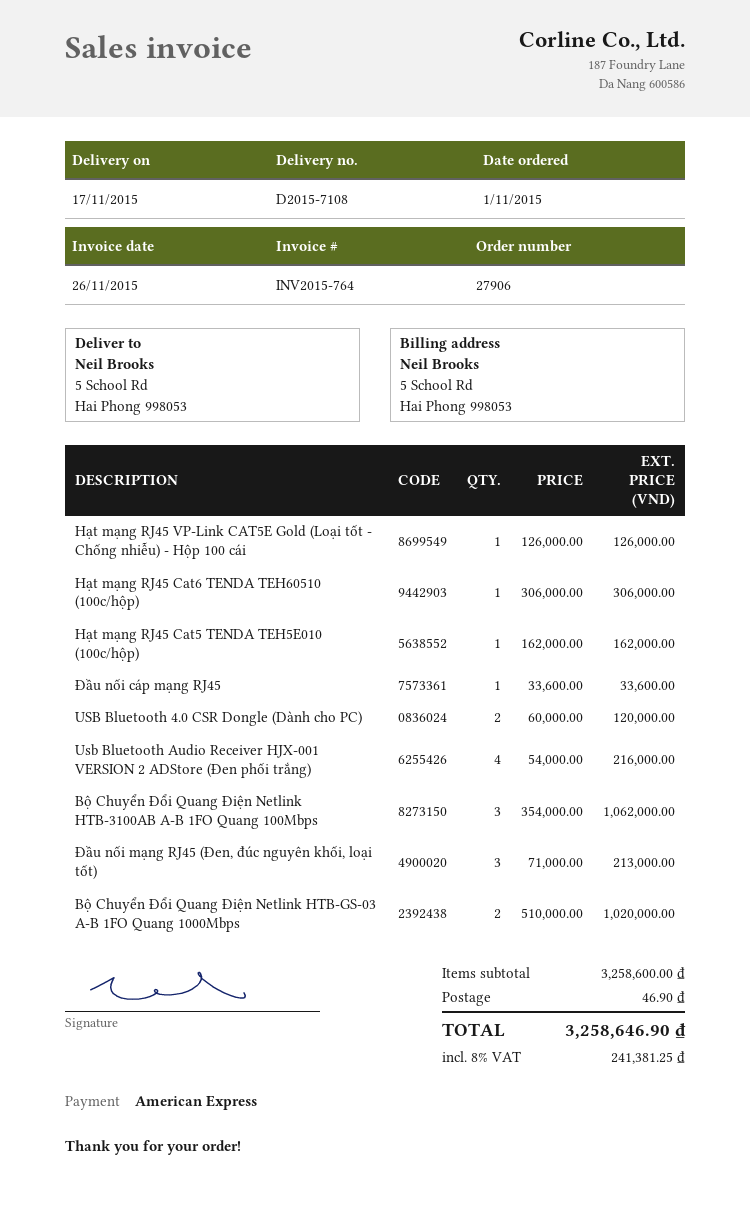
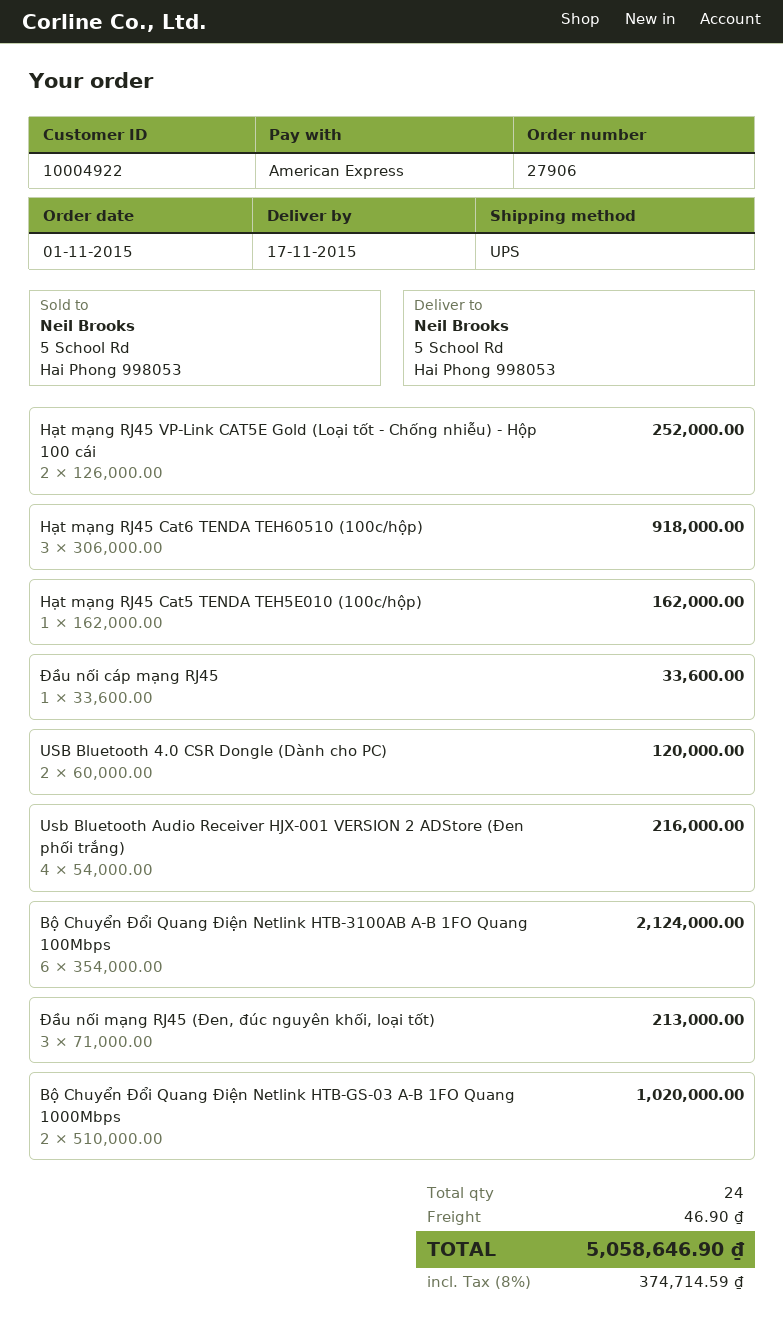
Hạt mạng RJ45 VP-Link CAT5E Gold (Loại tốt - Chống nhiễu) - Hộp 100 cái: 1 x 126000.00 = 126000.00 -> 2 x 126000.00 = 252000.00
Hạt mạng RJ45 Cat6 TENDA TEH60510 (100c/hộp): 1 x 306000.00 = 306000.00 -> 3 x 306000.00 = 918000.00
Bộ Chuyển Đổi Quang Điện Netlink HTB-3100AB A-B 1FO Quang 100Mbps: 3 x 354000.00 = 1062000.00 -> 6 x 354000.00 = 2124000.00
tax: 8% = 241381.25 -> 8% = 374714.59
total: 3258646.90 -> 5058646.90

